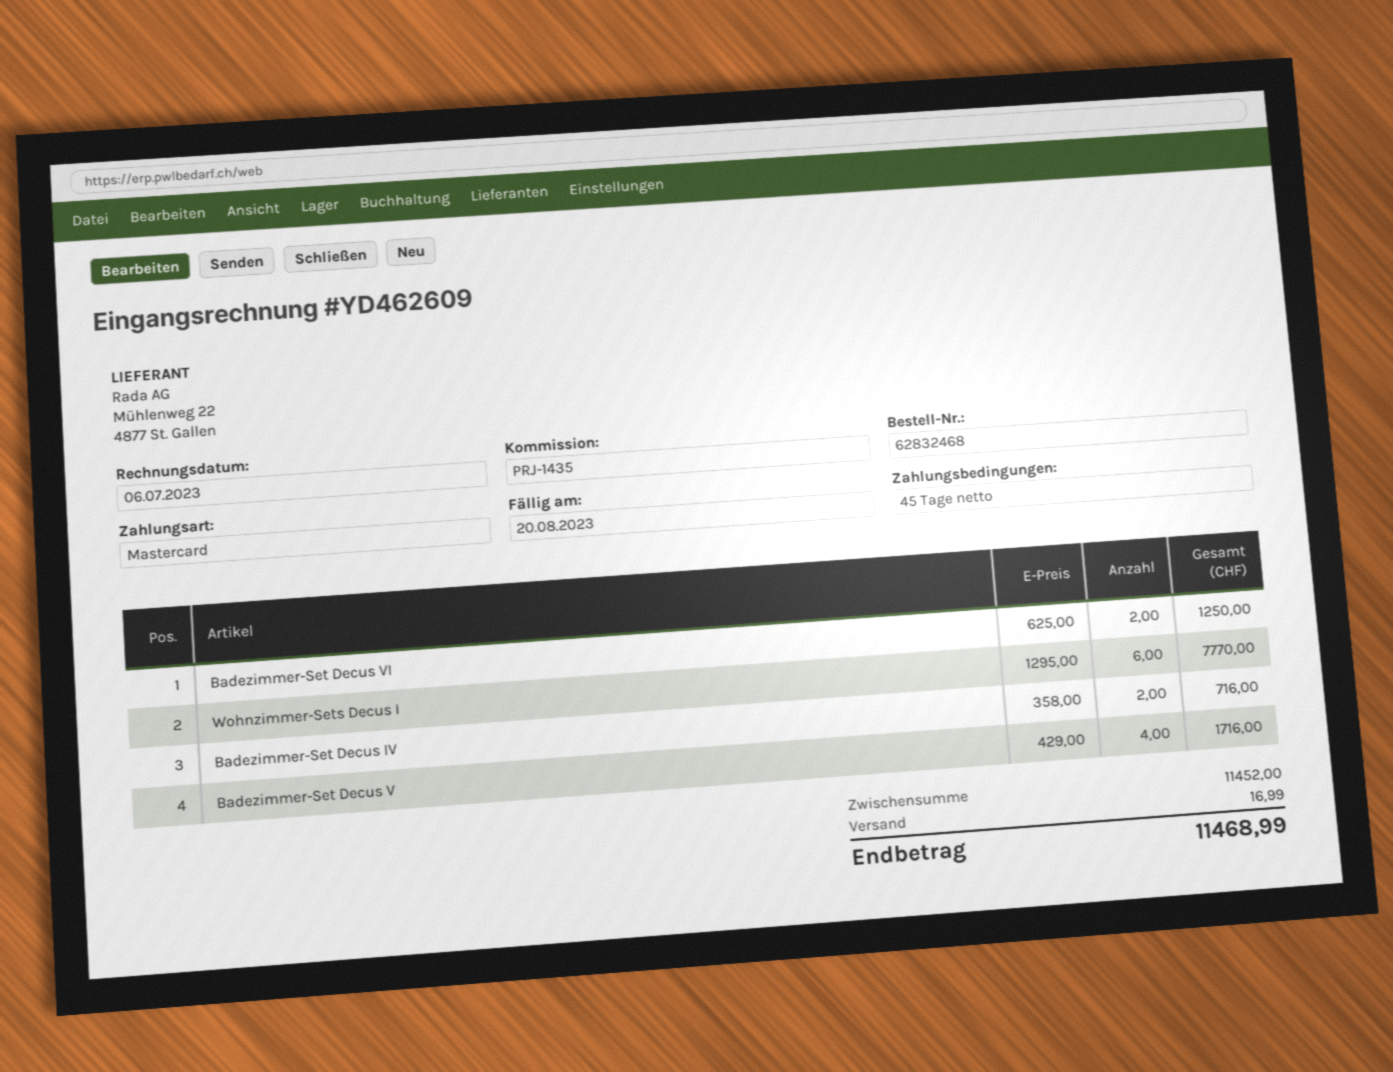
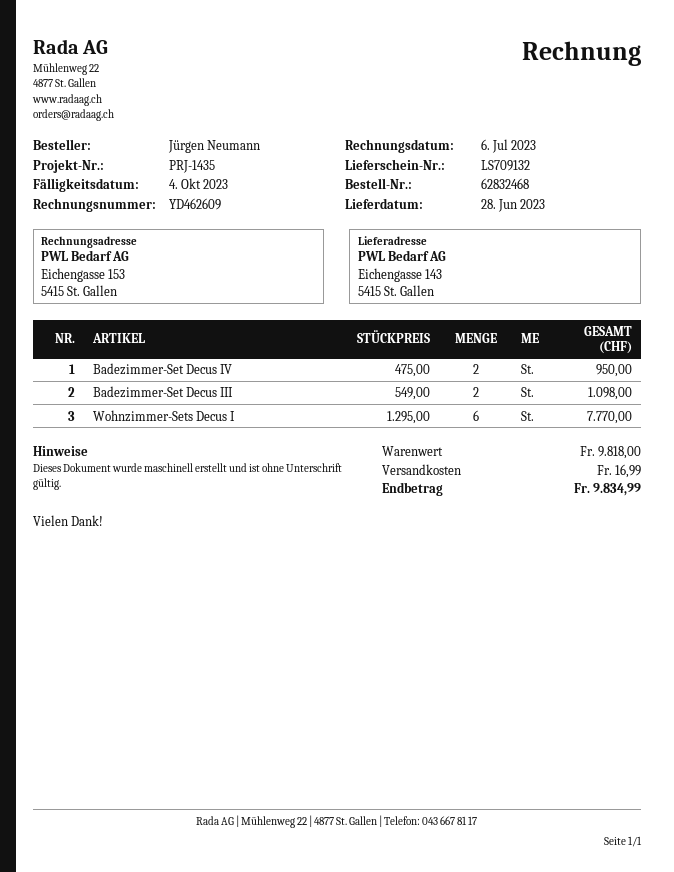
due date: 2023-08-20 -> 2023-10-04
Badezimmer-Set Decus VI: 2 x 625.00 = 1250.00 -> none
Badezimmer-Set Decus IV: 2 x 358.00 = 716.00 -> 2 x 475.00 = 950.00
Badezimmer-Set Decus V: 4 x 429.00 = 1716.00 -> none
Badezimmer-Set Decus III: none -> 2 x 549.00 = 1098.00
subtotal: 11452.00 -> 9818.00
total: 11468.99 -> 9834.99

